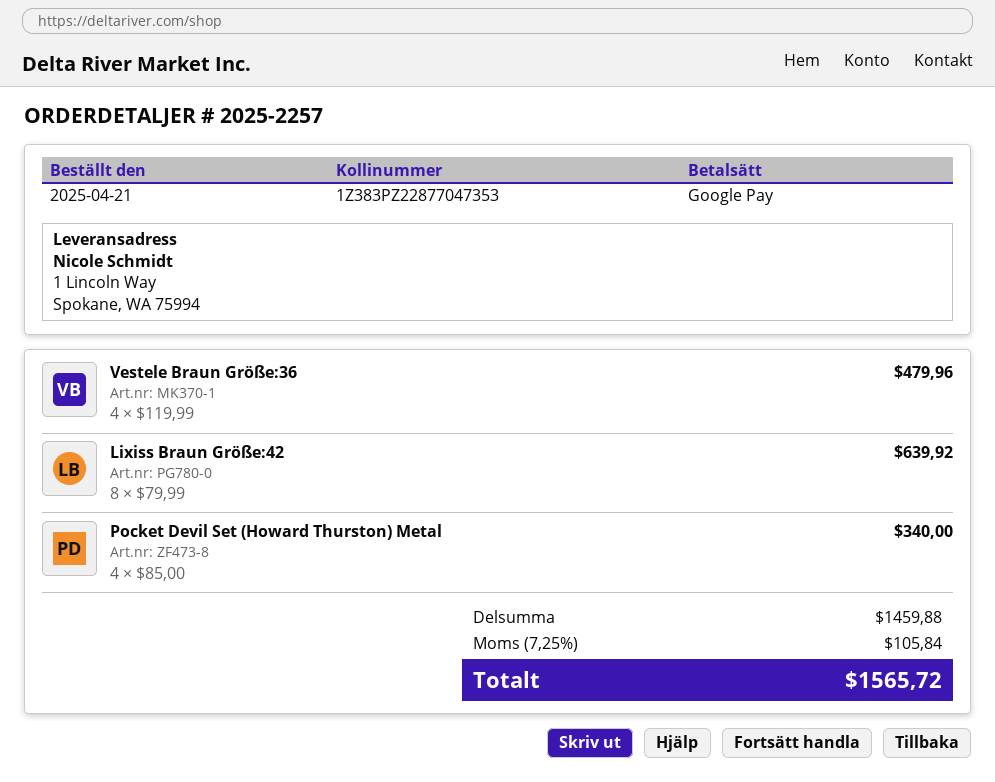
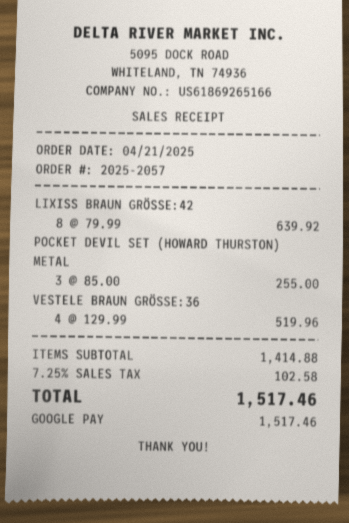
order number: 2025-2257 -> 2025-2057
Vestele Braun Größe:36: 4 x 119.99 = 479.96 -> 4 x 129.99 = 519.96
Pocket Devil Set (Howard Thurston) Metal: 4 x 85.00 = 340.00 -> 3 x 85.00 = 255.00
subtotal: 1459.88 -> 1414.88
tax: 7.25% = 105.84 -> 7.25% = 102.58
total: 1565.72 -> 1517.46

